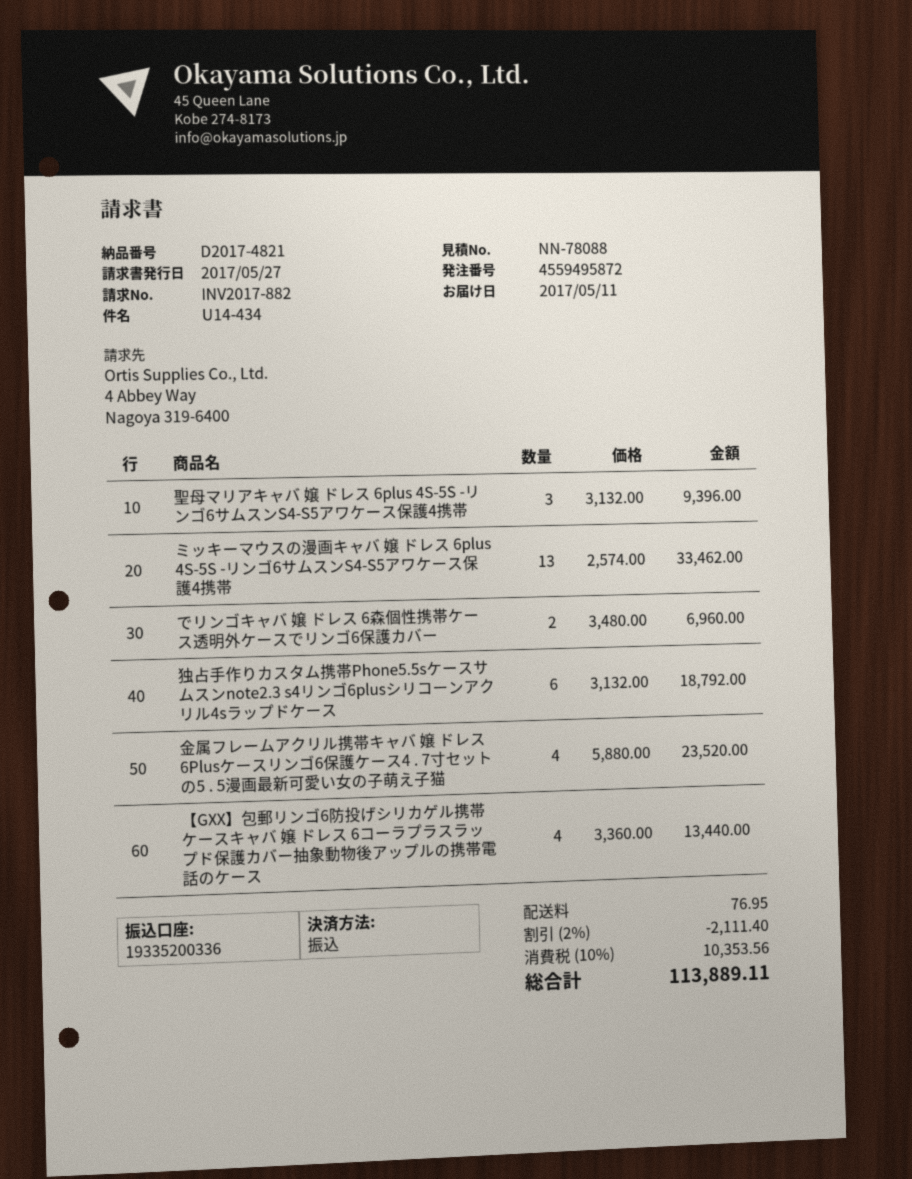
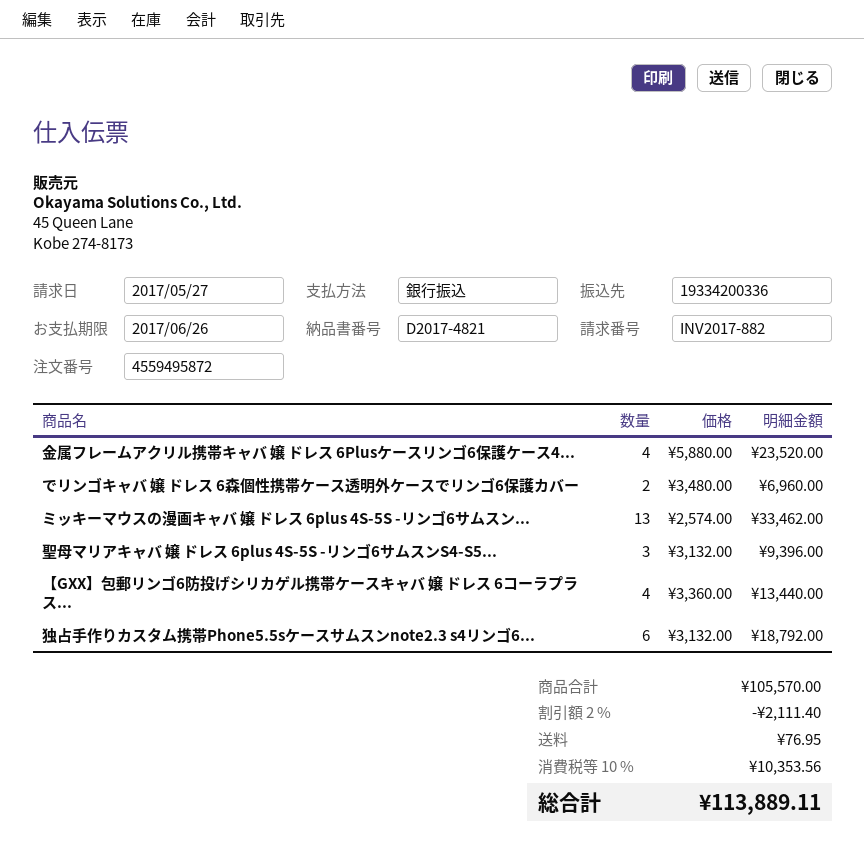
bank account: 19335200336 -> 19334200336

